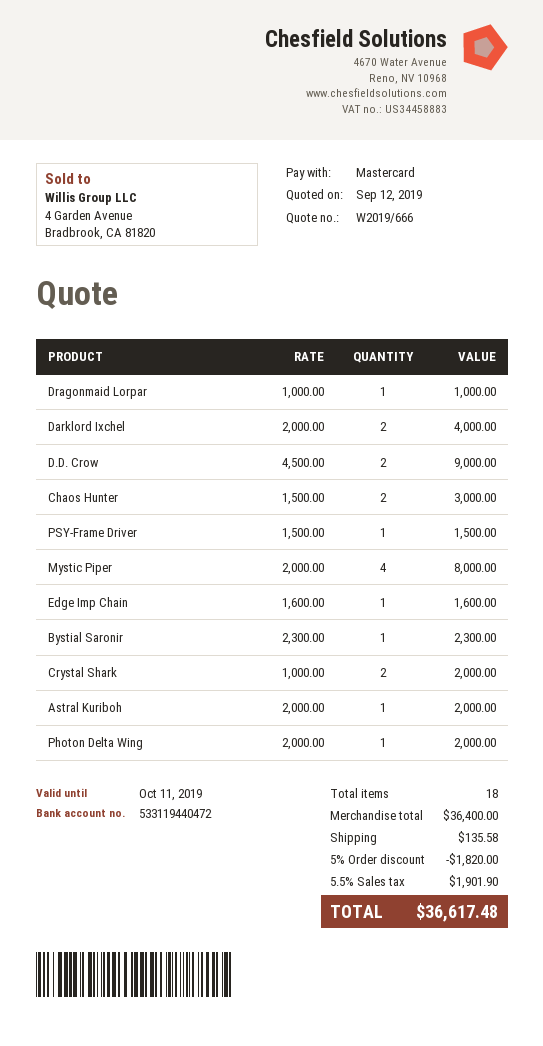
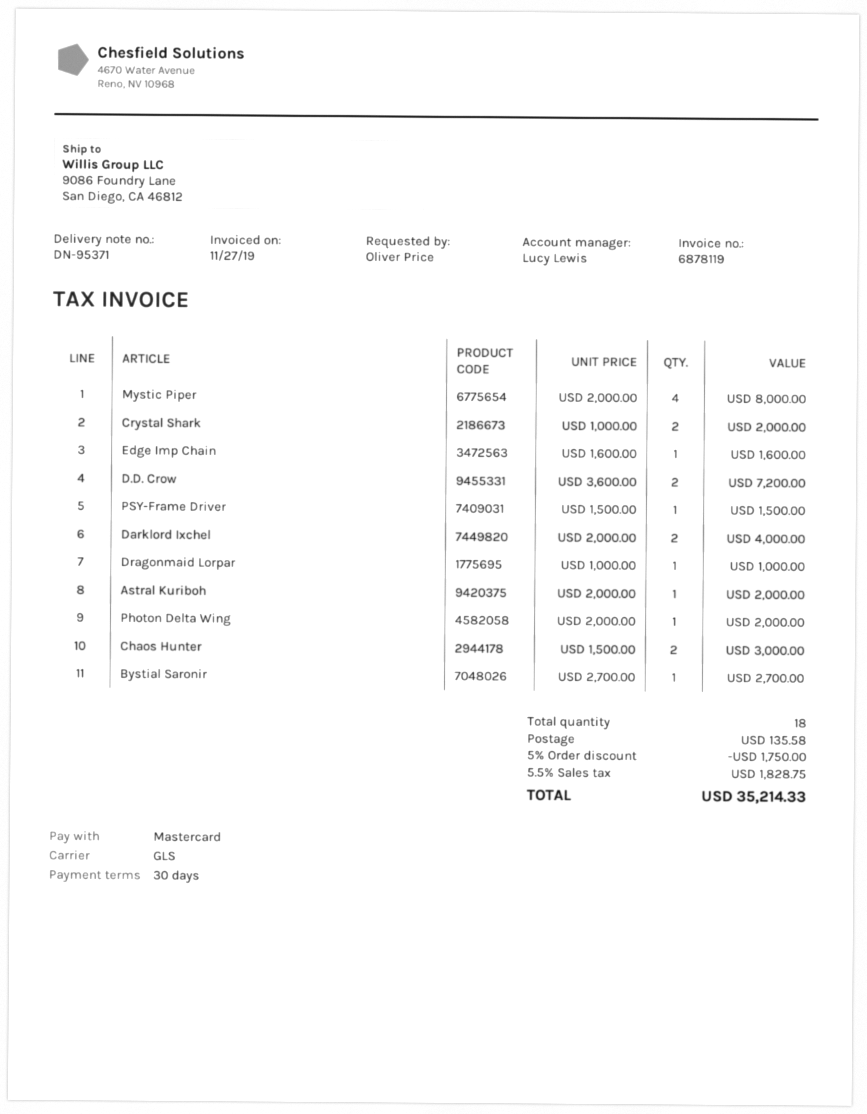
D.D. Crow: 2 x 4500.00 = 9000.00 -> 2 x 3600.00 = 7200.00
Bystial Saronir: 1 x 2300.00 = 2300.00 -> 1 x 2700.00 = 2700.00
discount: 5% = 1820.00 -> 5% = 1750.00
tax: 5.5% = 1901.90 -> 5.5% = 1828.75
total: 36617.48 -> 35214.33

